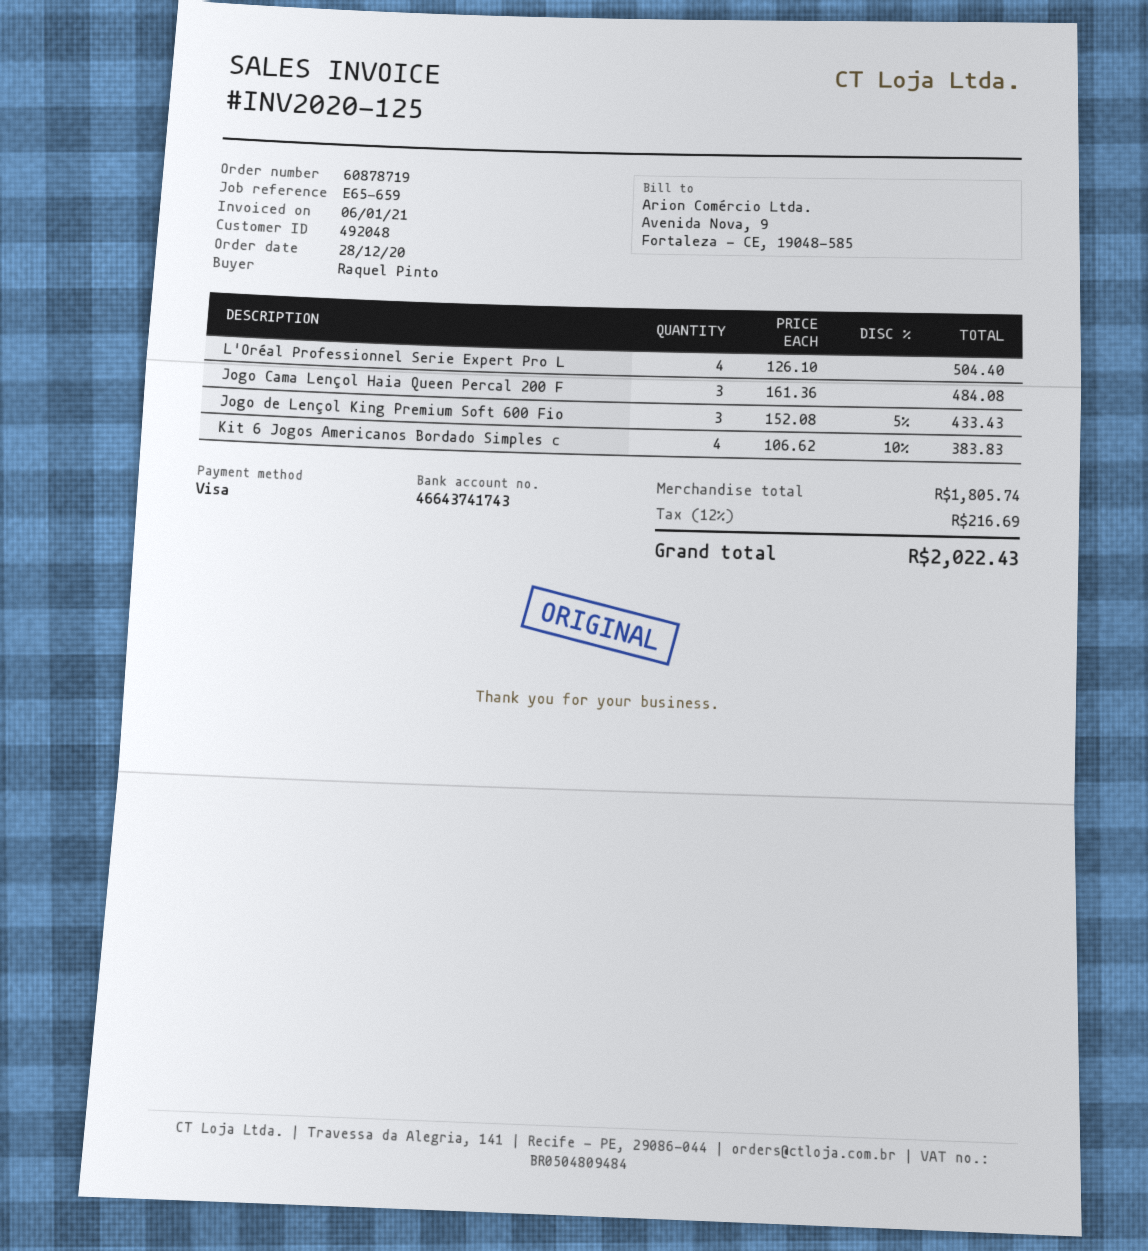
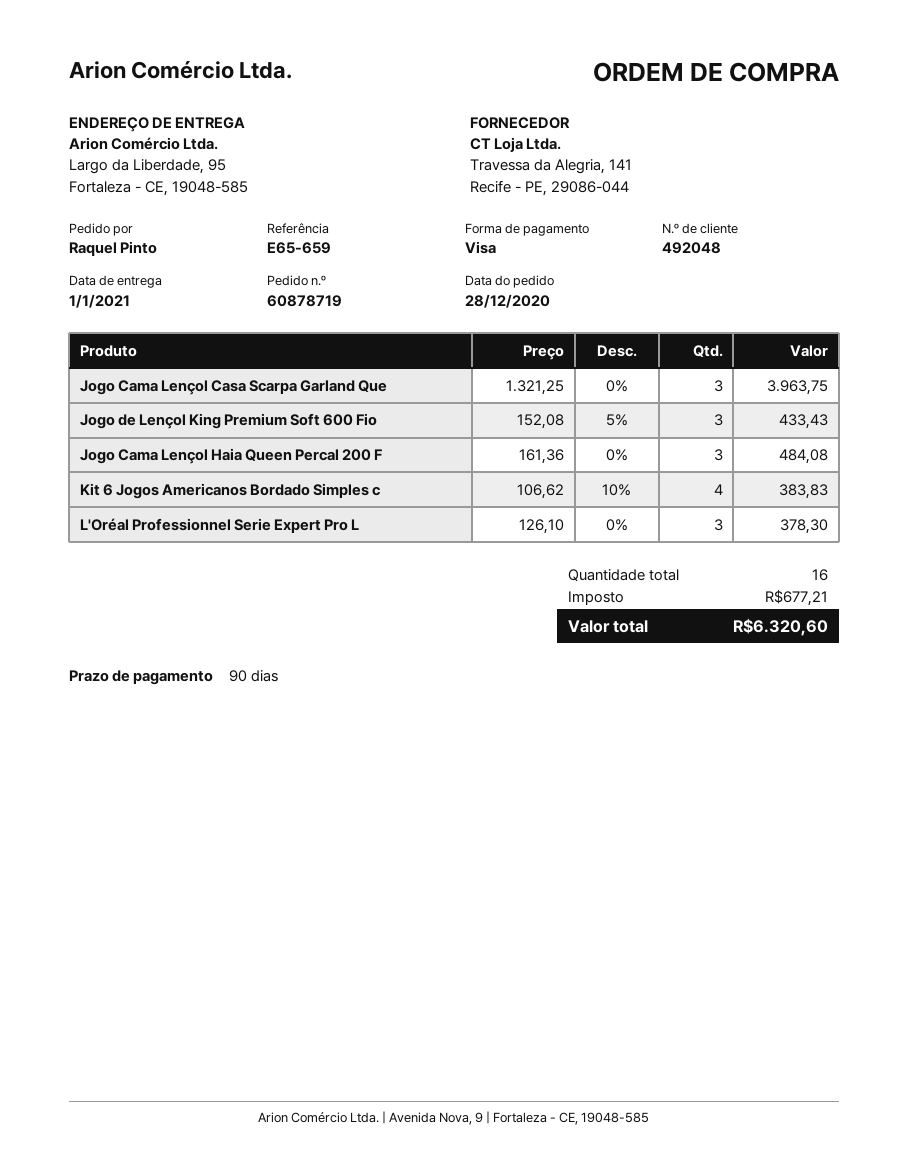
L'Oréal Professionnel Serie Expert Pro L: 4 x 126.10 = 504.40 -> 3 x 126.10 = 378.30
Jogo Cama Lençol Casa Scarpa Garland Que: none -> 3 x 1321.25 = 3963.75
tax: 216.69 -> 677.21
total: 2022.43 -> 6320.60

